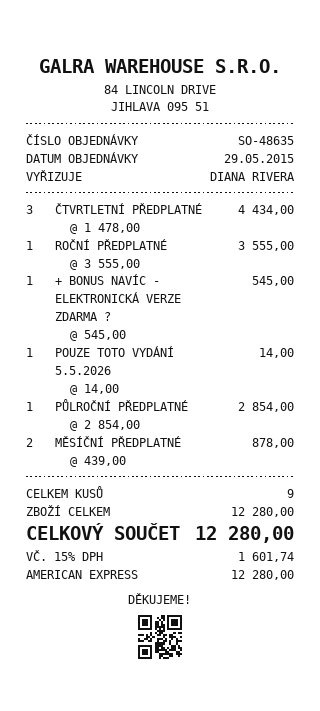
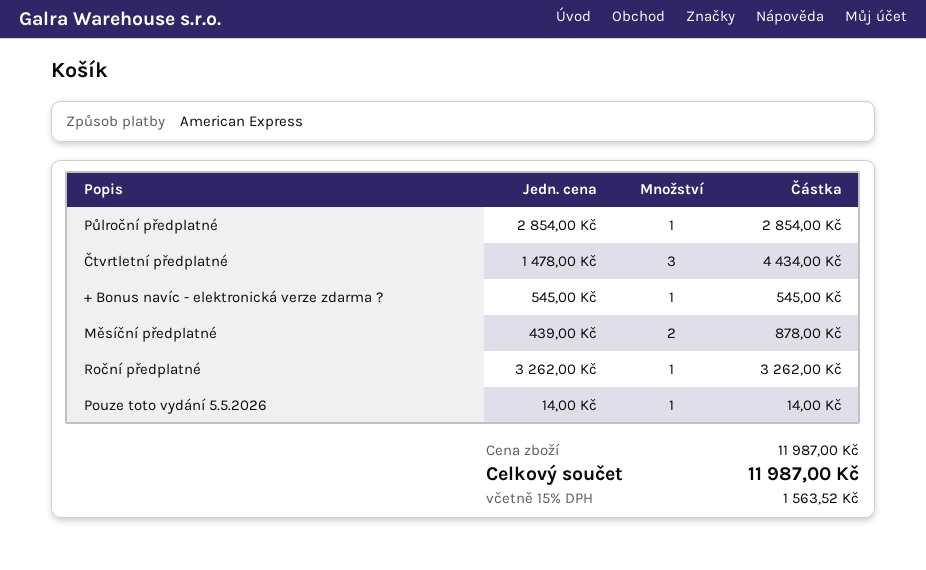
ROČNÍ PŘEDPLATNÉ: 1 x 3555.00 = 3555.00 -> 1 x 3262.00 = 3262.00
subtotal: 12280.00 -> 11987.00
tax: 15% = 1601.74 -> 15% = 1563.52
total: 12280.00 -> 11987.00

